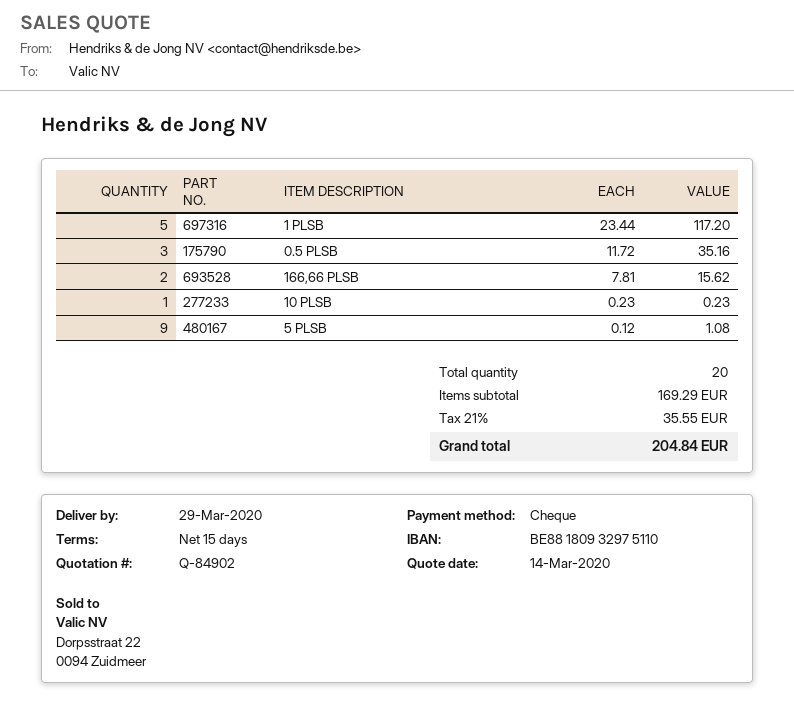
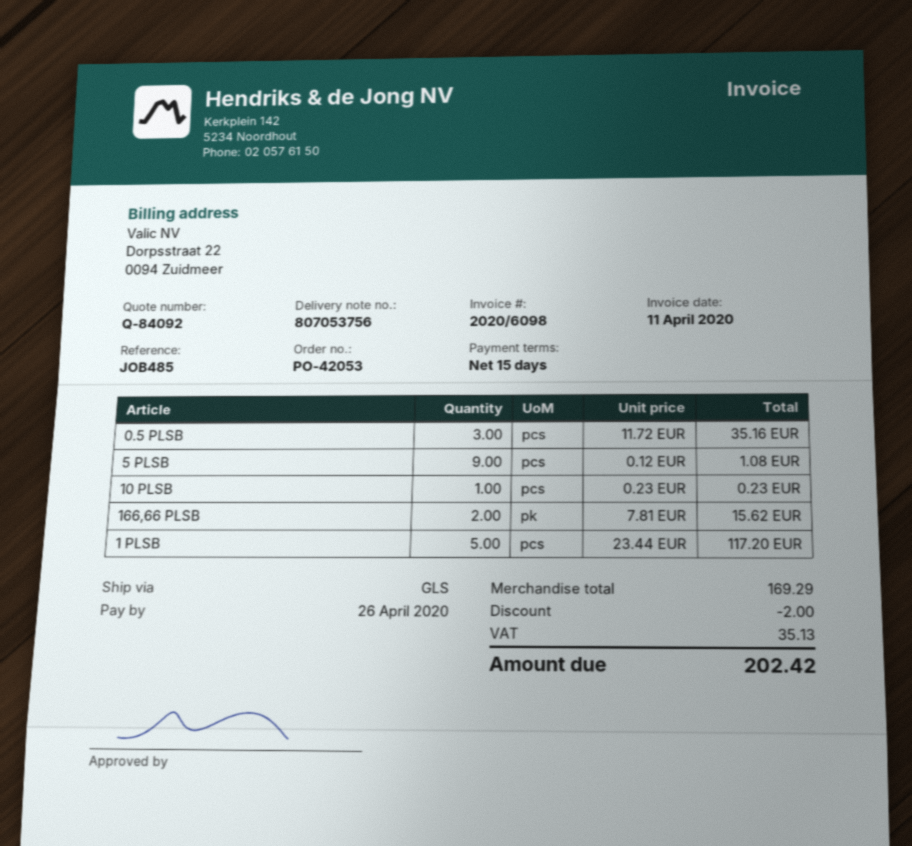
quote number: Q-84902 -> Q-84092
discount: none -> 2.00
tax: 35.55 -> 35.13
total: 204.84 -> 202.42

